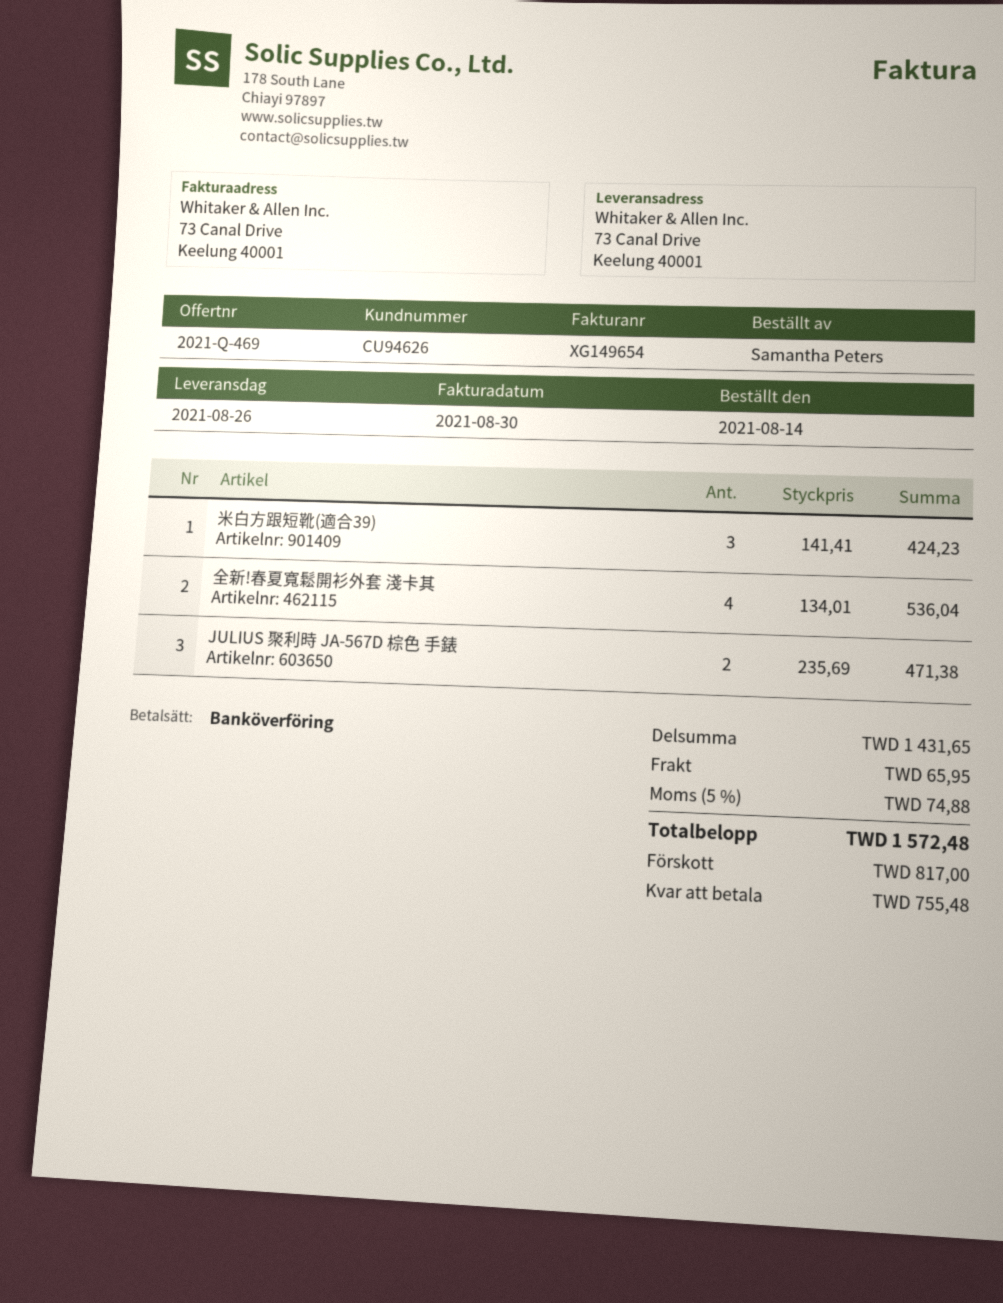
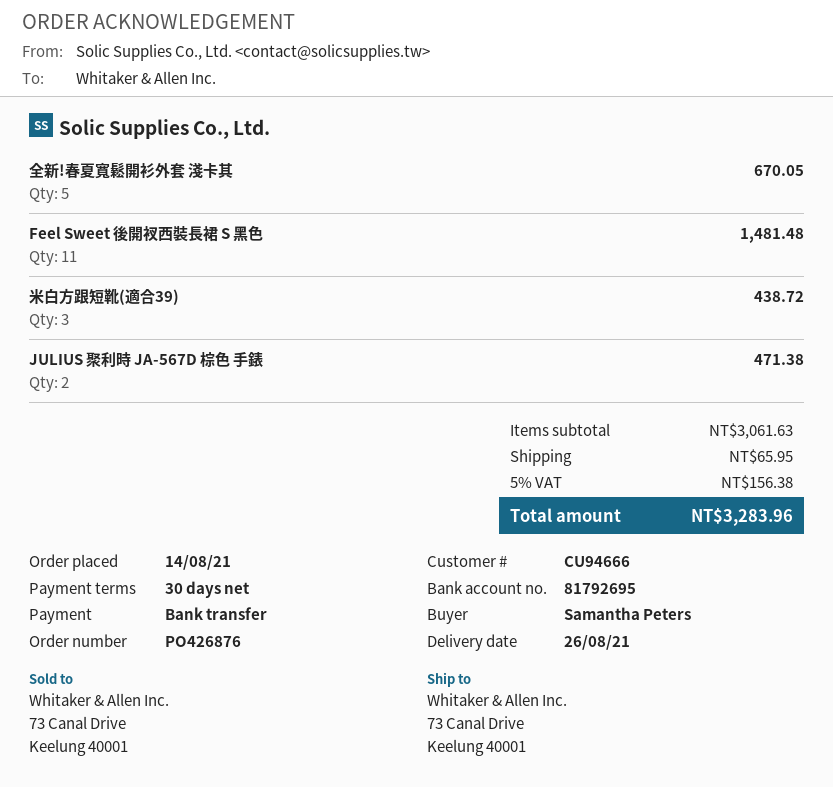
customer number: CU94626 -> CU94666
米白方跟短靴(適合39): 3 for 424.23 -> 3 for 438.72
全新!春夏寬鬆開衫外套 淺卡其: 4 for 536.04 -> 5 for 670.05
Feel Sweet 後開衩西裝長裙 S 黑色: none -> 11 for 1481.48
subtotal: 1431.65 -> 3061.63
tax: 5% = 74.88 -> 5% = 156.38
total: 1572.48 -> 3283.96

